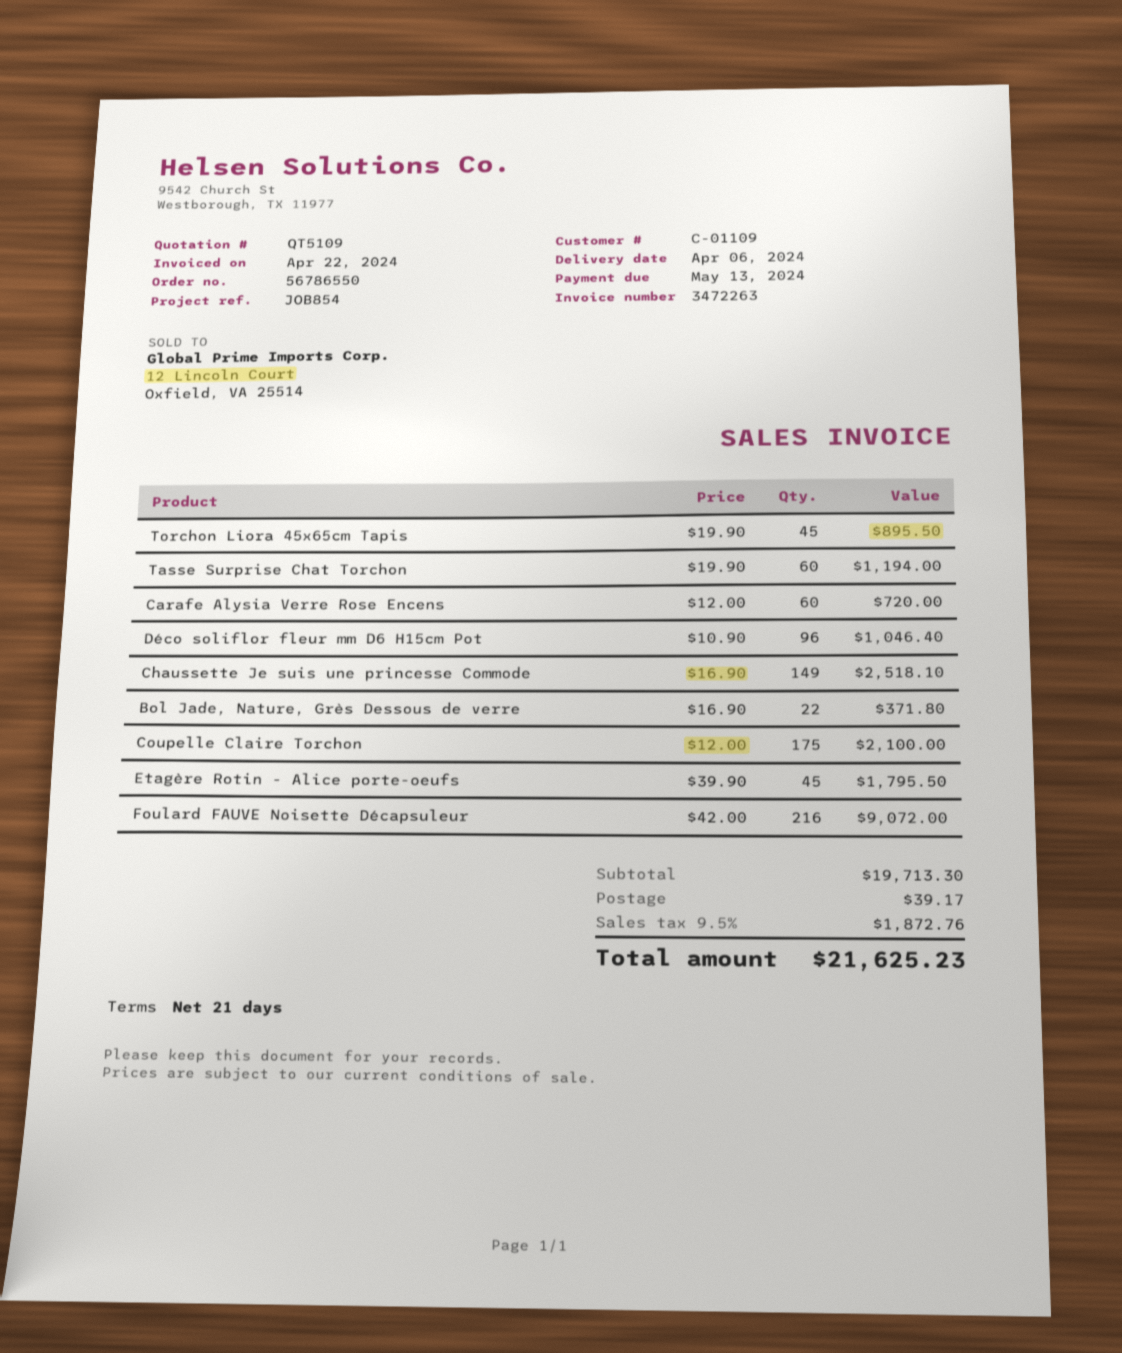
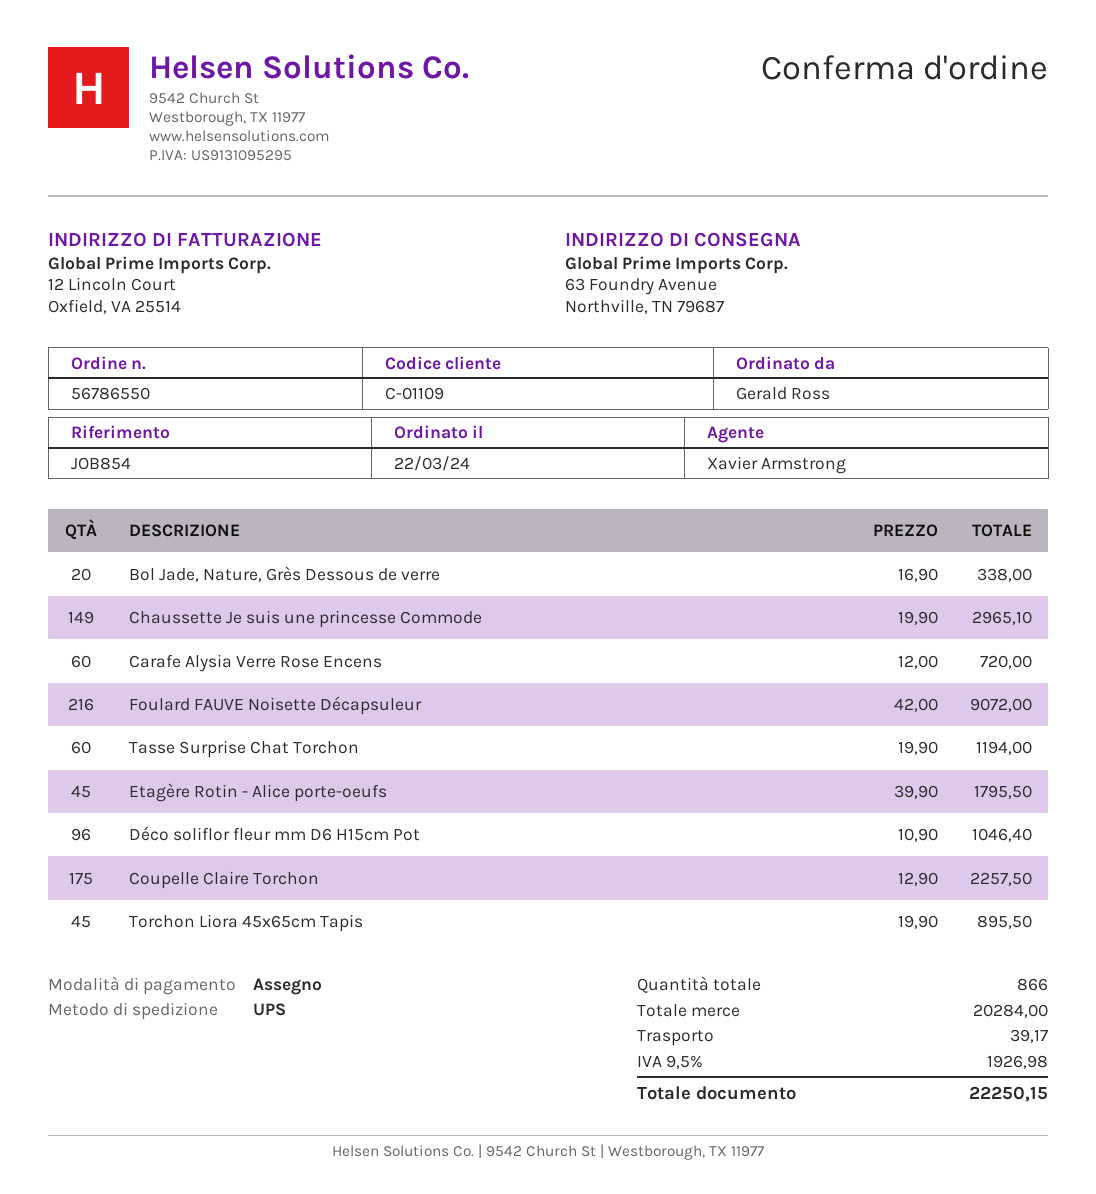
Chaussette Je suis une princesse Commode: 149 x 16.90 = 2518.10 -> 149 x 19.90 = 2965.10
Bol Jade, Nature, Grès Dessous de verre: 22 x 16.90 = 371.80 -> 20 x 16.90 = 338.00
Coupelle Claire Torchon: 175 x 12.00 = 2100.00 -> 175 x 12.90 = 2257.50
subtotal: 19713.30 -> 20284.00
tax: 9.5% = 1872.76 -> 9.5% = 1926.98
total: 21625.23 -> 22250.15

